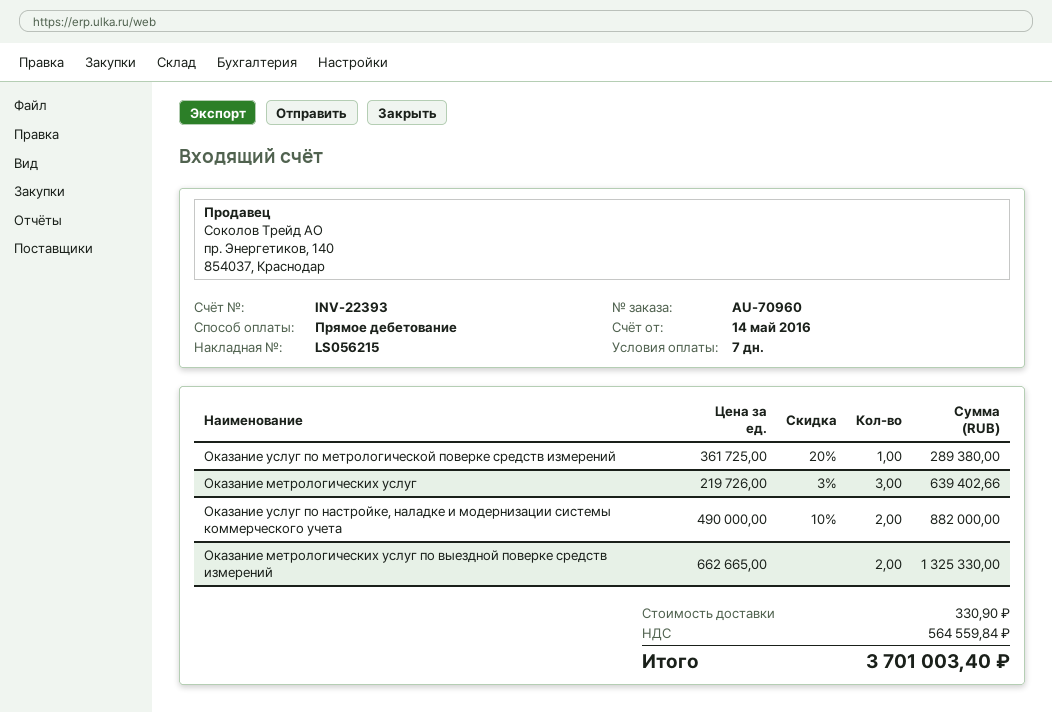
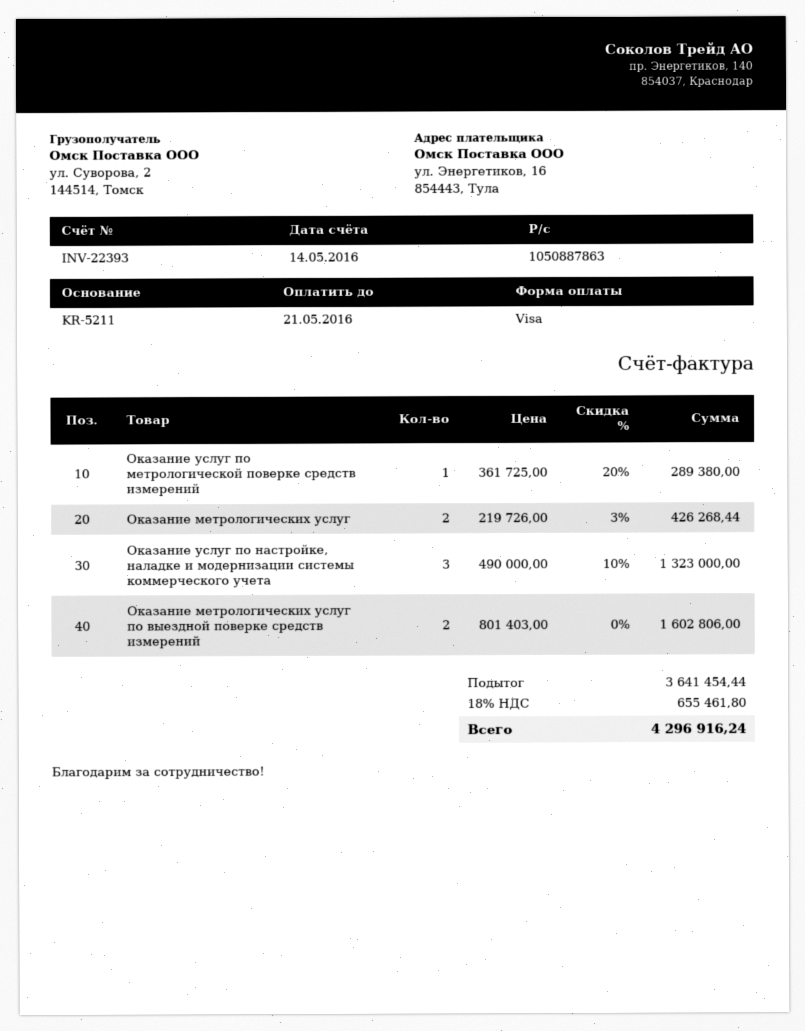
payment method: direct debit -> Visa
Оказание метрологических услуг: 3 x 219726.00 - 3% = 639402.66 -> 2 x 219726.00 - 3% = 426268.44
Оказание услуг по настройке, наладке и модернизации системы коммерческого учета: 2 x 490000.00 - 10% = 882000.00 -> 3 x 490000.00 - 10% = 1323000.00
Оказание метрологических услуг по выездной поверке средств измерений: 2 x 662665.00 = 1325330.00 -> 2 x 801403.00 = 1602806.00
shipping: 330.90 -> none
tax: 564559.84 -> 655461.80
total: 3701003.40 -> 4296916.24

